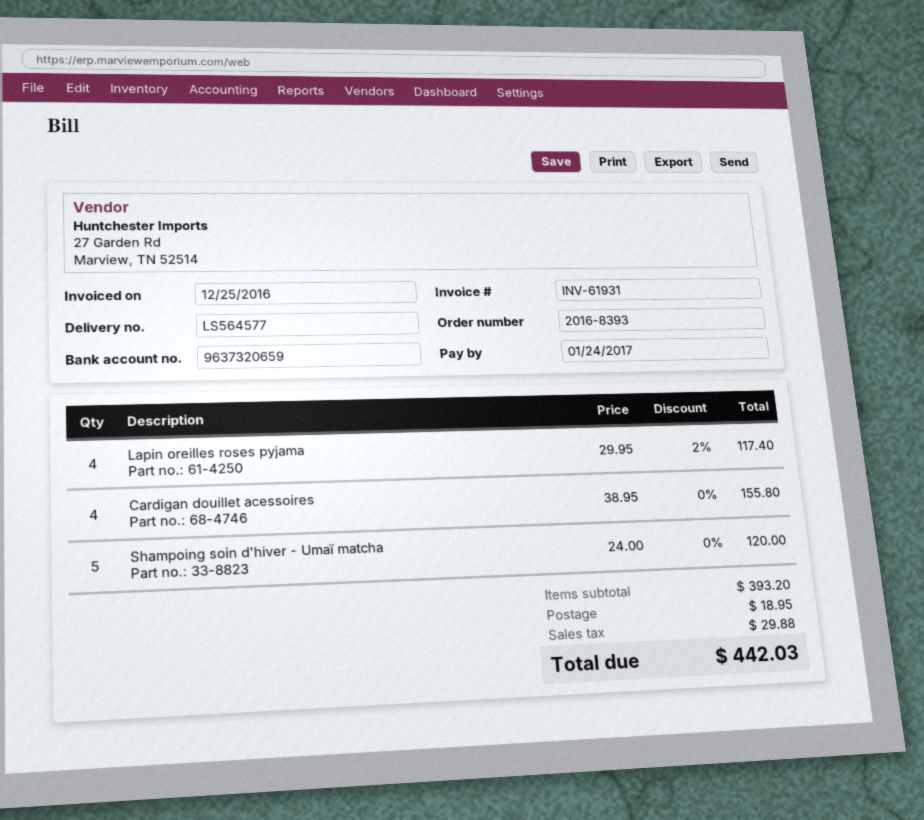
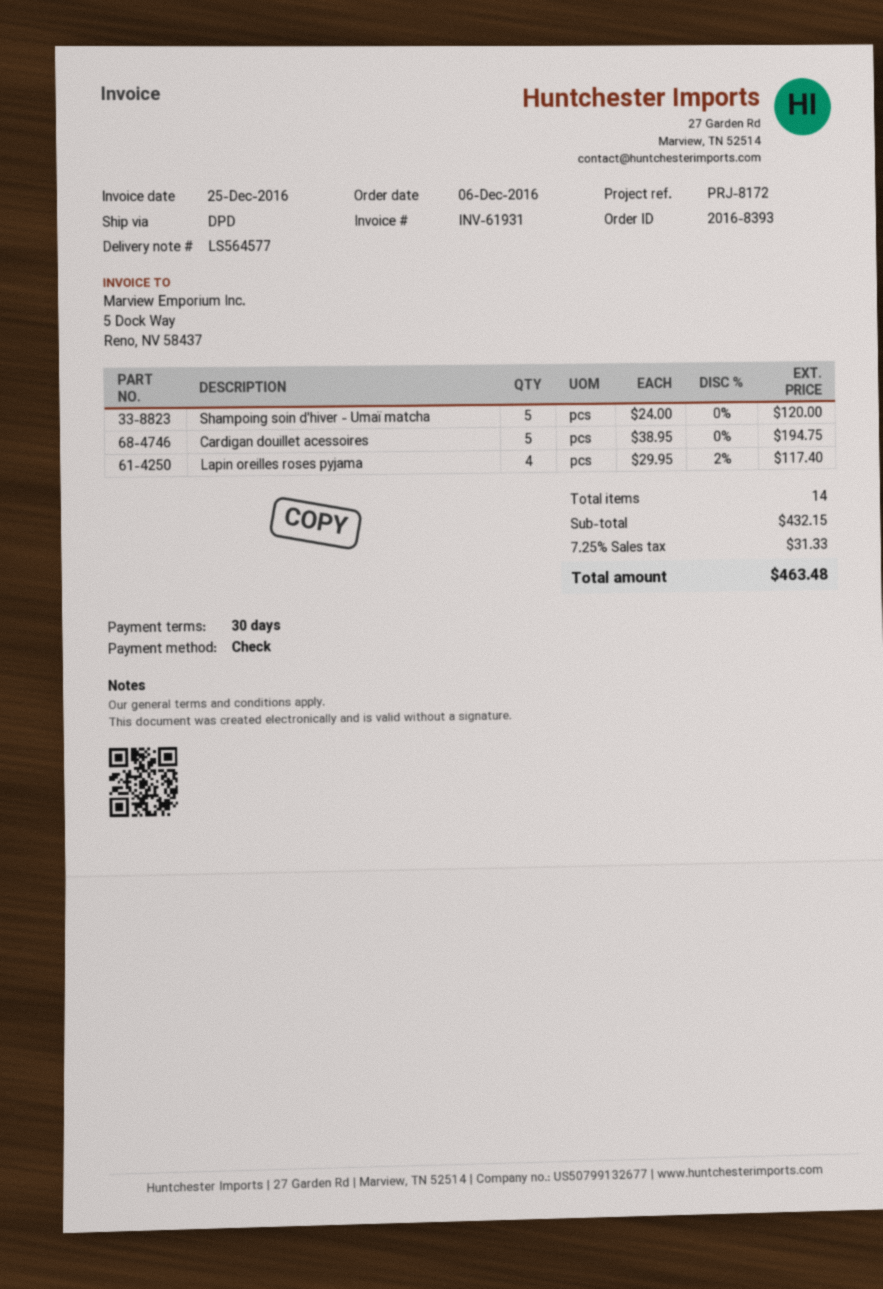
Cardigan douillet acessoires: 4 x 38.95 = 155.80 -> 5 x 38.95 = 194.75
subtotal: 393.20 -> 432.15
shipping: 18.95 -> none
tax: 29.88 -> 31.33
total: 442.03 -> 463.48

